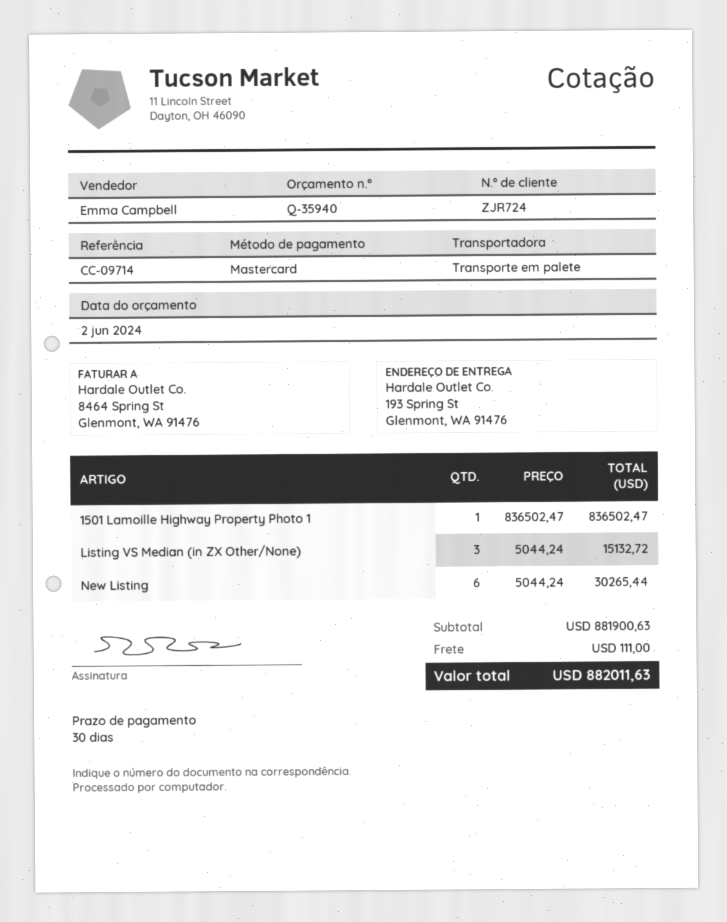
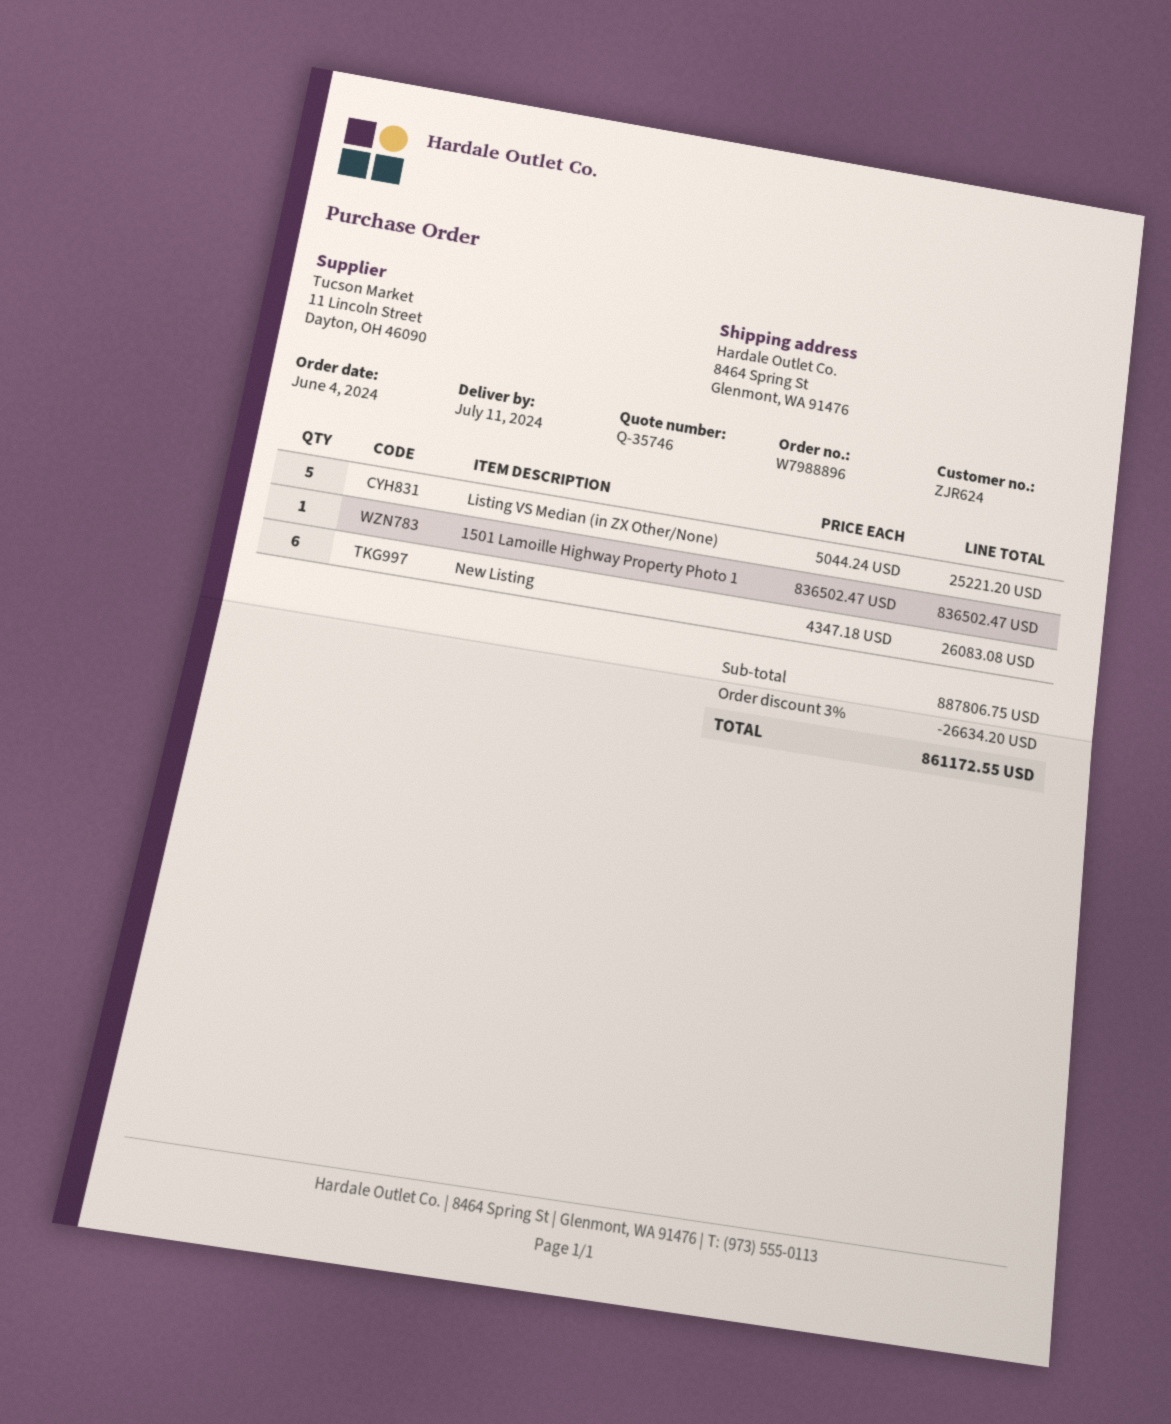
quote number: Q-35940 -> Q-35746
customer number: ZJR724 -> ZJR624
ship to: 193 Spring St, Glenmont, WA 91476 -> 8464 Spring St, Glenmont, WA 91476
Listing VS Median (in ZX Other/None): 3 x 5044.24 = 15132.72 -> 5 x 5044.24 = 25221.20
New Listing: 6 x 5044.24 = 30265.44 -> 6 x 4347.18 = 26083.08
subtotal: 881900.63 -> 887806.75
discount: none -> 3% = 26634.20
shipping: 111.00 -> none
total: 882011.63 -> 861172.55

